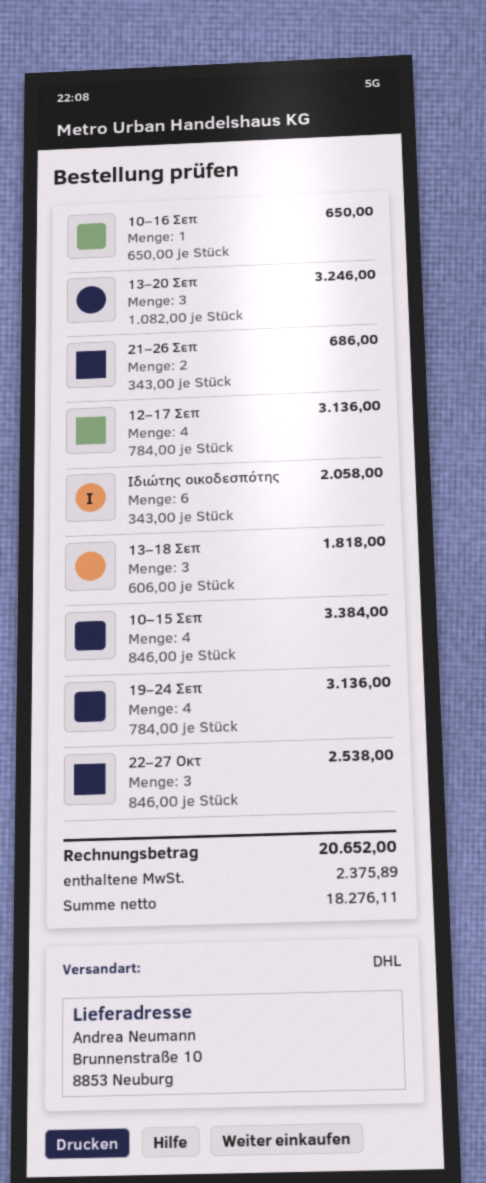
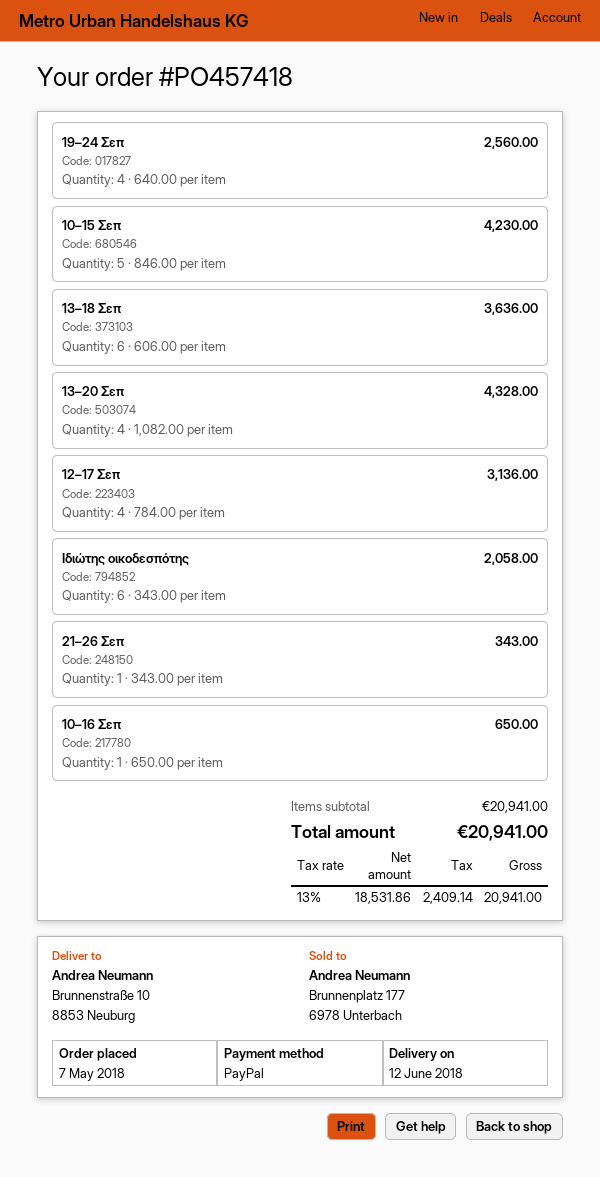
13–20 Σεπ: 3 x 1082.00 = 3246.00 -> 4 x 1082.00 = 4328.00
21–26 Σεπ: 2 x 343.00 = 686.00 -> 1 x 343.00 = 343.00
13–18 Σεπ: 3 x 606.00 = 1818.00 -> 6 x 606.00 = 3636.00
10–15 Σεπ: 4 x 846.00 = 3384.00 -> 5 x 846.00 = 4230.00
19–24 Σεπ: 4 x 784.00 = 3136.00 -> 4 x 640.00 = 2560.00
22–27 Οκτ: 3 x 846.00 = 2538.00 -> none
net: 18276.11 -> 18531.86
tax: 2375.89 -> 2409.14
total: 20652.00 -> 20941.00

